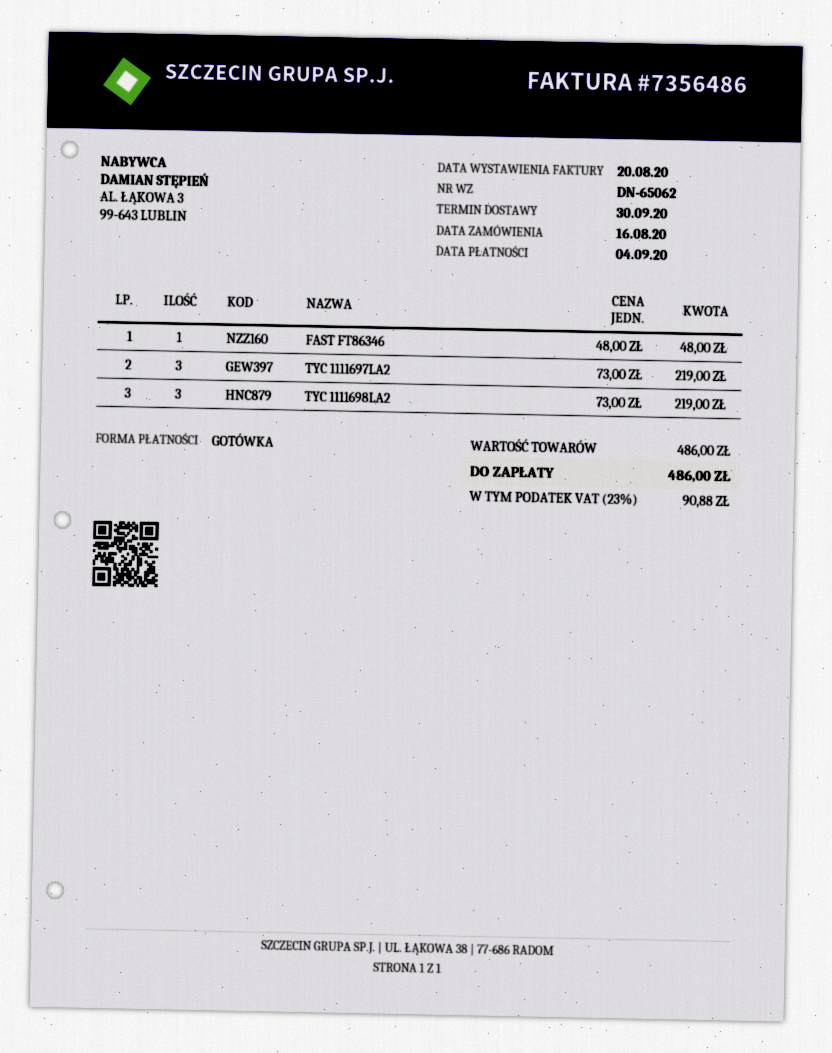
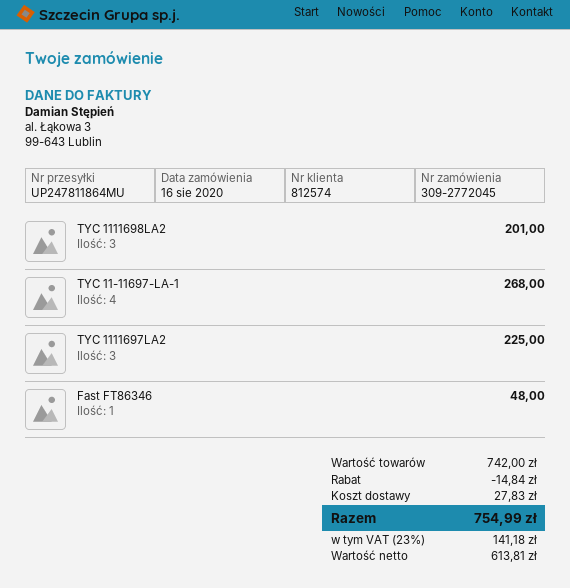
TYC 1111697LA2: 3 for 219.00 -> 3 for 225.00
TYC 1111698LA2: 3 for 219.00 -> 3 for 201.00
TYC 11-11697-LA-1: none -> 4 for 268.00
subtotal: 486.00 -> 742.00
discount: none -> 14.84
shipping: none -> 27.83
tax: 23% = 90.88 -> 23% = 141.18
total: 486.00 -> 754.99

